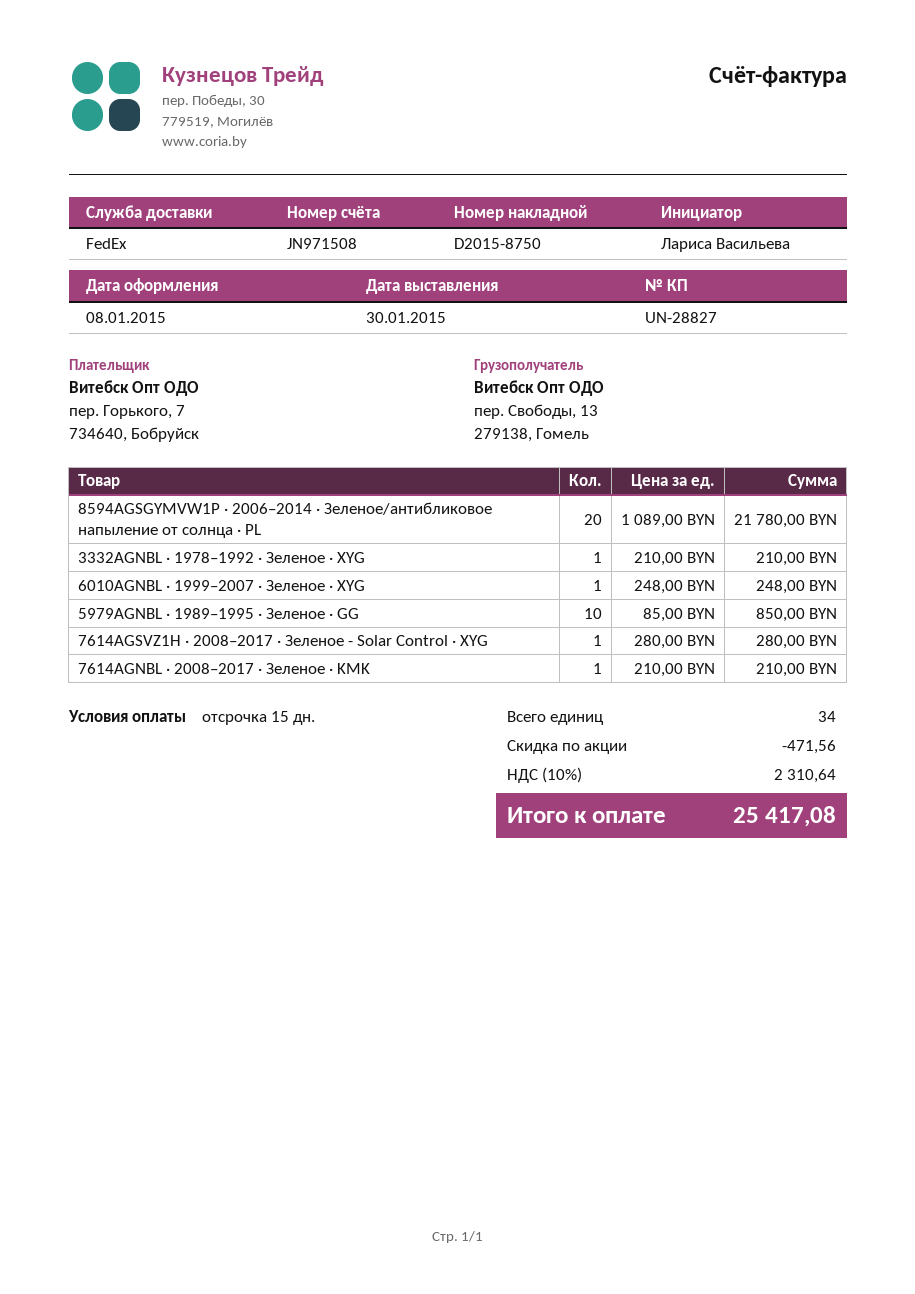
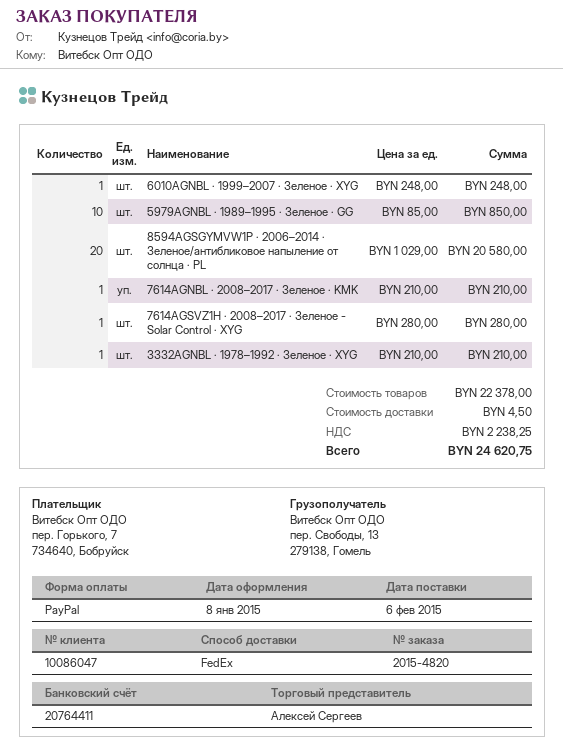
8594AGSGYMVW1P · 2006–2014 · Зеленое/антибликовое напыление от солнца · PL: 20 x 1089.00 = 21780.00 -> 20 x 1029.00 = 20580.00
discount: 471.56 -> none
shipping: none -> 4.50
tax: 2310.64 -> 2238.25
total: 25417.08 -> 24620.75

